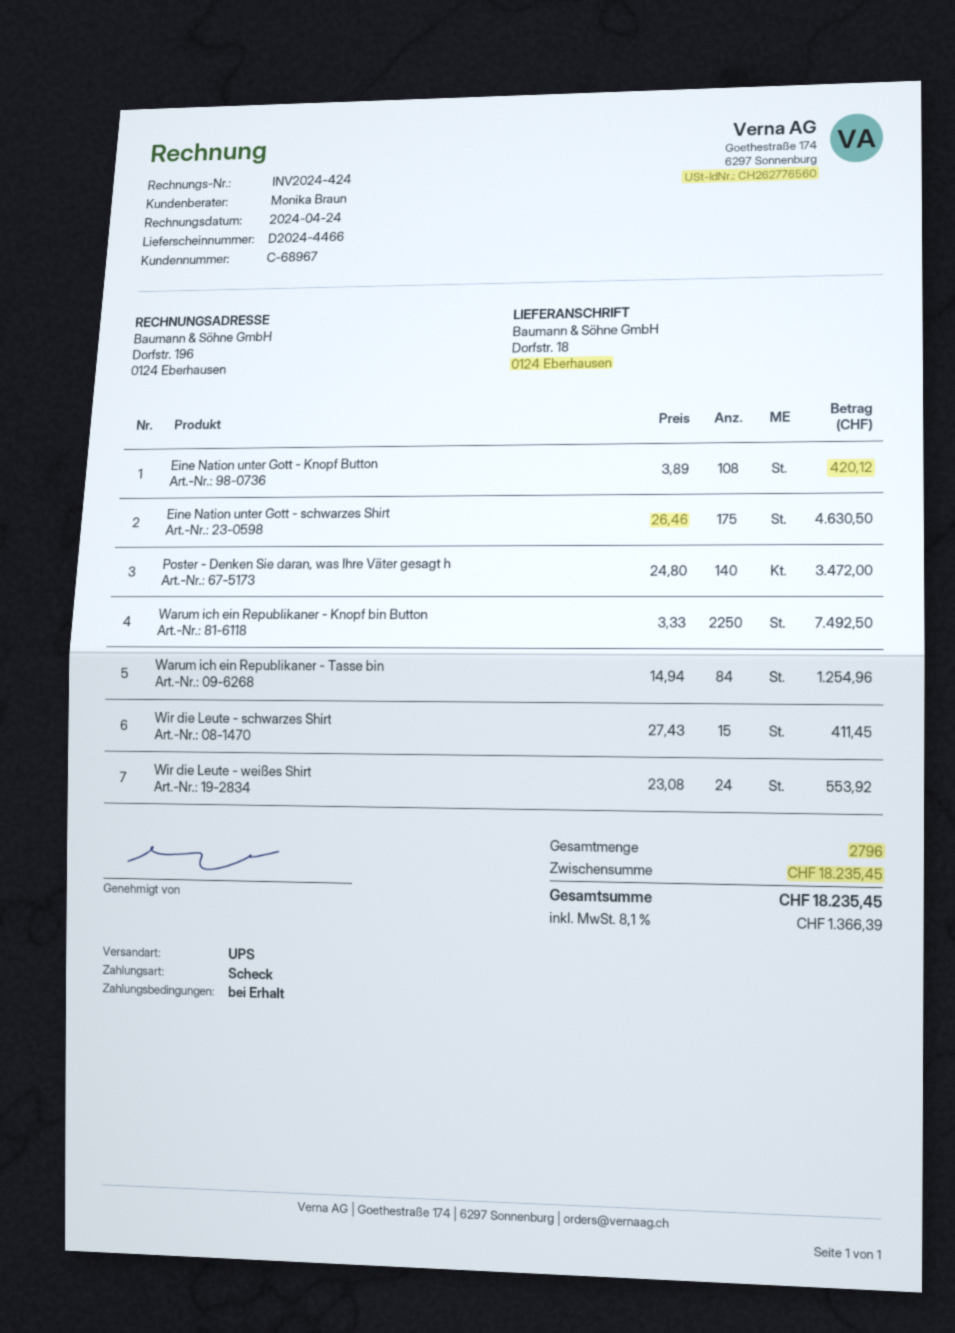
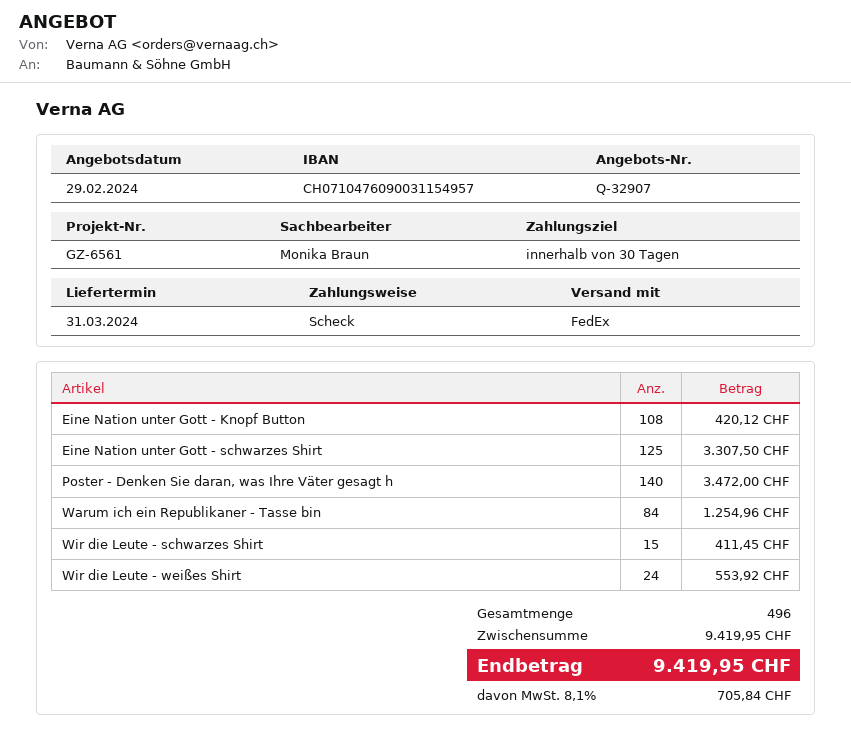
payment terms: on receipt -> 30 days
shipping method: UPS -> FedEx
Eine Nation unter Gott - schwarzes Shirt: 175 for 4630.50 -> 125 for 3307.50
Warum ich ein Republikaner - Knopf bin Button: 2250 for 7492.50 -> none
total quantity: 2796 -> 496
subtotal: 18235.45 -> 9419.95
tax: 8.1% = 1366.39 -> 8.1% = 705.84
total: 18235.45 -> 9419.95

